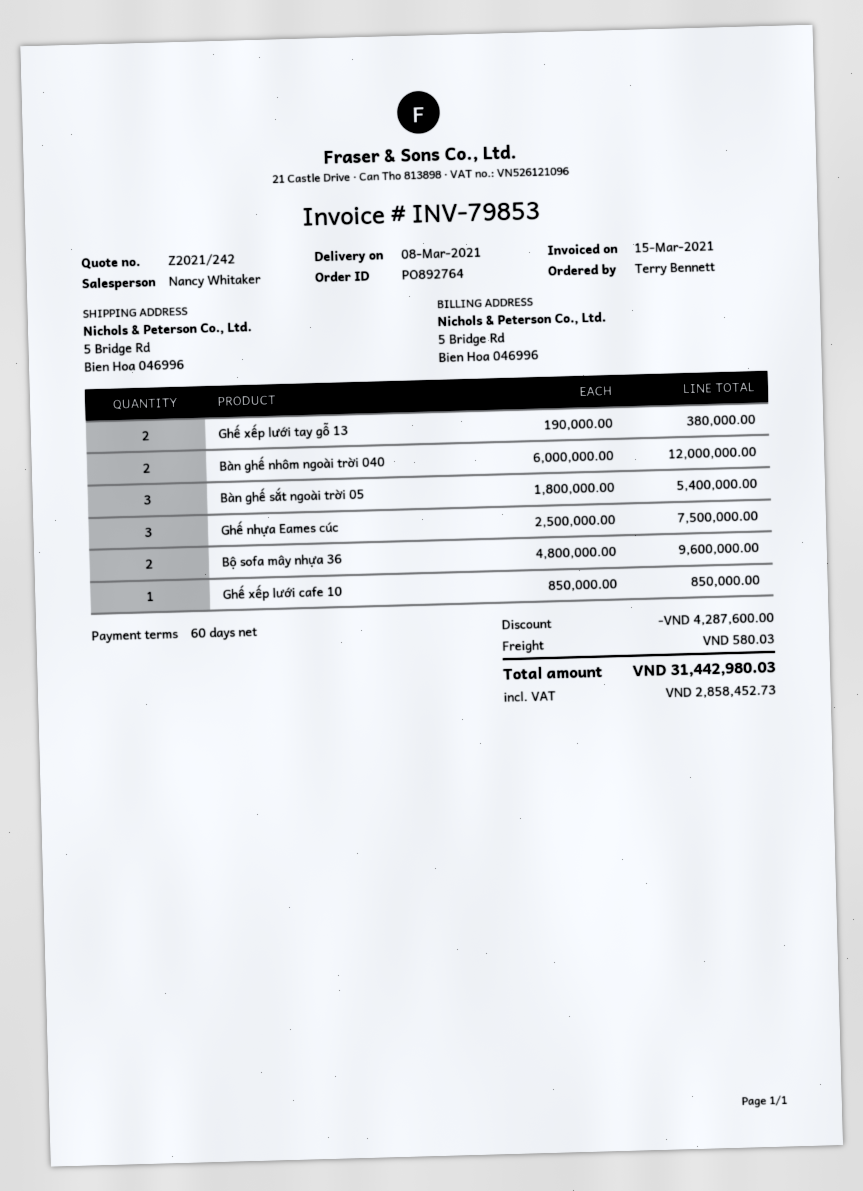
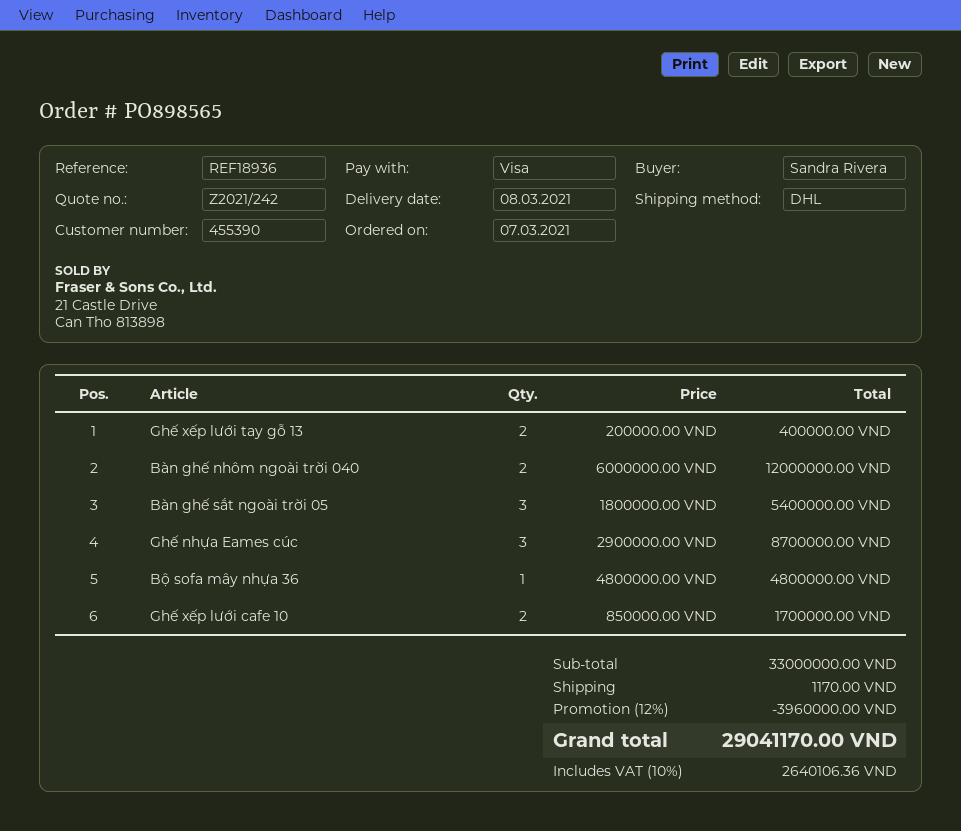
order number: PO892764 -> PO898565
ordered by: Terry Bennett -> Sandra Rivera
Ghế xếp lưới tay gỗ 13: 2 x 190000.00 = 380000.00 -> 2 x 200000.00 = 400000.00
Ghế nhựa Eames cúc: 3 x 2500000.00 = 7500000.00 -> 3 x 2900000.00 = 8700000.00
Bộ sofa mây nhựa 36: 2 x 4800000.00 = 9600000.00 -> 1 x 4800000.00 = 4800000.00
Ghế xếp lưới cafe 10: 1 x 850000.00 = 850000.00 -> 2 x 850000.00 = 1700000.00
discount: 4287600.00 -> 3960000.00
shipping: 580.03 -> 1170.00
tax: 2858452.73 -> 2640106.36
total: 31442980.03 -> 29041170.00

